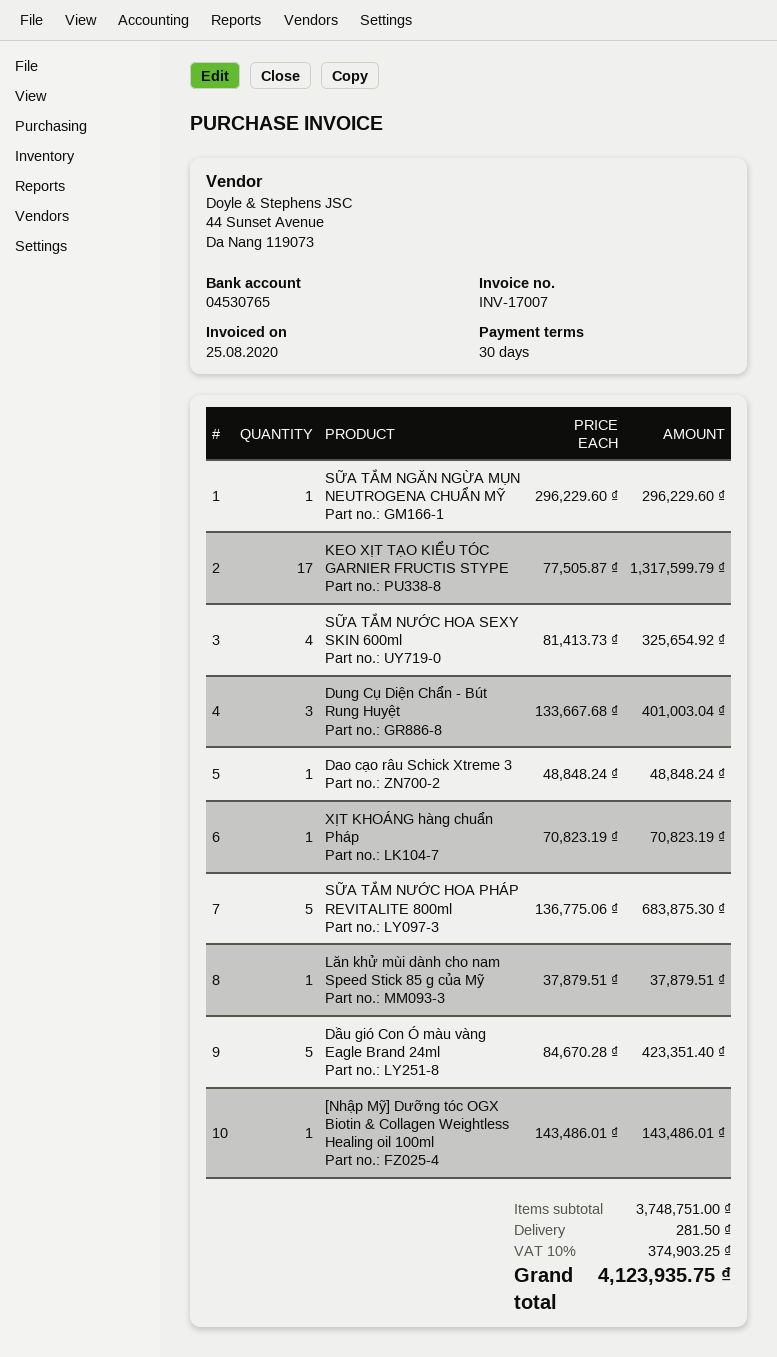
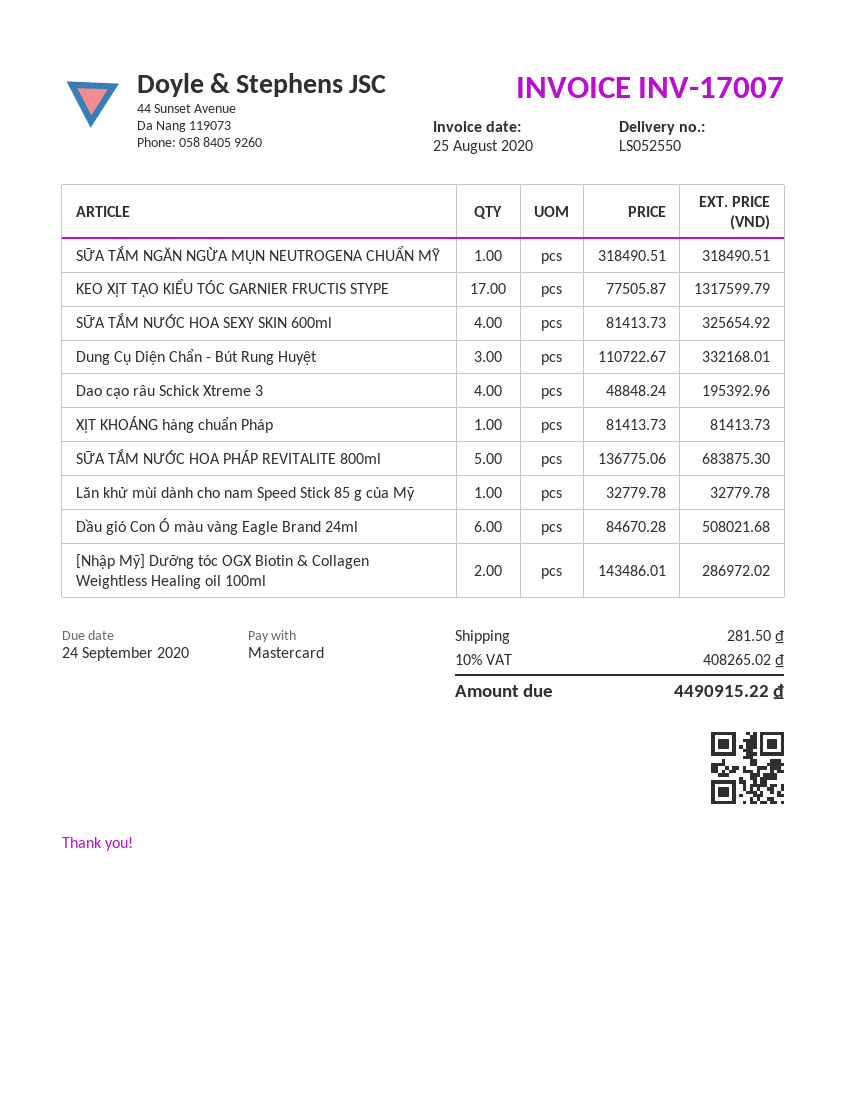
SỮA TẮM NGĂN NGỪA MỤN NEUTROGENA CHUẨN MỸ: 1 x 296229.60 = 296229.60 -> 1 x 318490.51 = 318490.51
Dung Cụ Diện Chẩn - Bút Rung Huyệt: 3 x 133667.68 = 401003.04 -> 3 x 110722.67 = 332168.01
Dao cạo râu Schick Xtreme 3: 1 x 48848.24 = 48848.24 -> 4 x 48848.24 = 195392.96
XỊT KHOÁNG hàng chuẩn Pháp: 1 x 70823.19 = 70823.19 -> 1 x 81413.73 = 81413.73
Lăn khử mùi dành cho nam Speed Stick 85 g của Mỹ: 1 x 37879.51 = 37879.51 -> 1 x 32779.78 = 32779.78
Dầu gió Con Ó màu vàng Eagle Brand 24ml: 5 x 84670.28 = 423351.40 -> 6 x 84670.28 = 508021.68
[Nhập Mỹ] Dưỡng tóc OGX Biotin & Collagen Weightless Healing oil 100ml: 1 x 143486.01 = 143486.01 -> 2 x 143486.01 = 286972.02
tax: 10% = 374903.25 -> 10% = 408265.02
total: 4123935.75 -> 4490915.22

